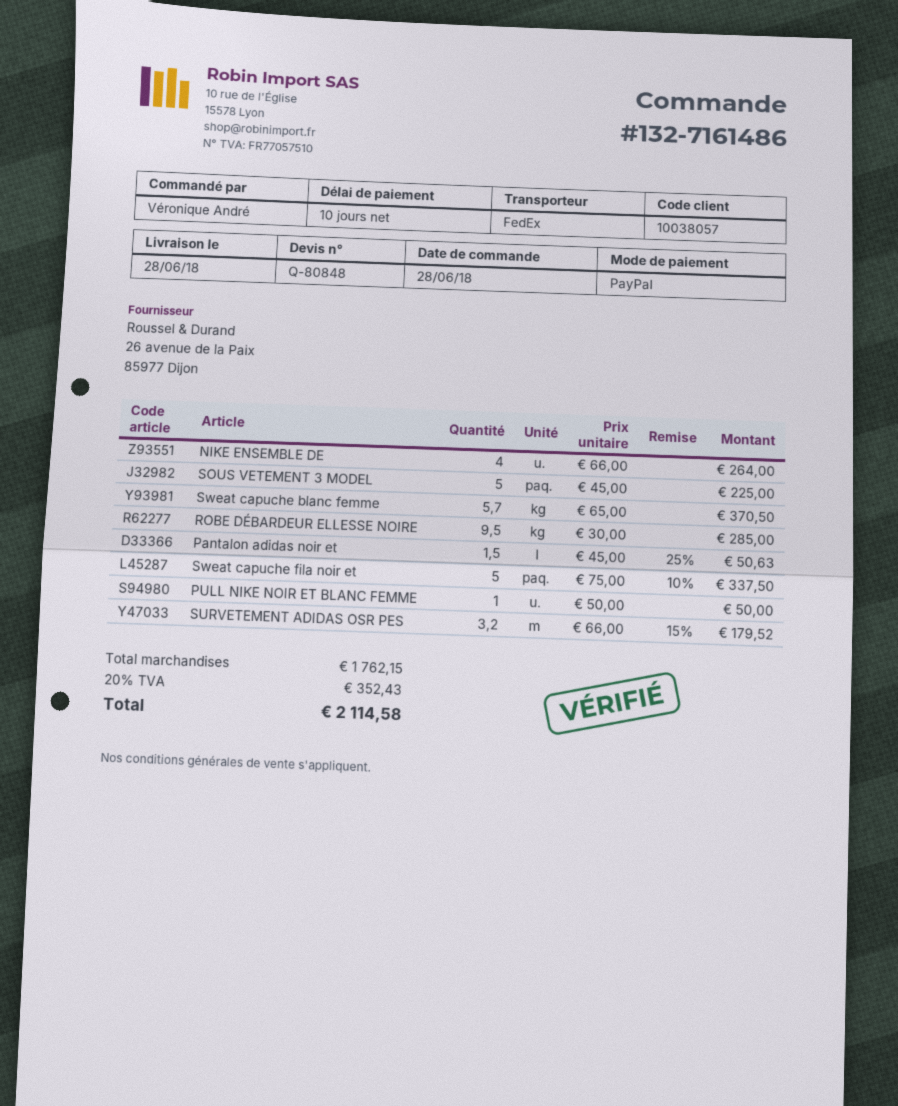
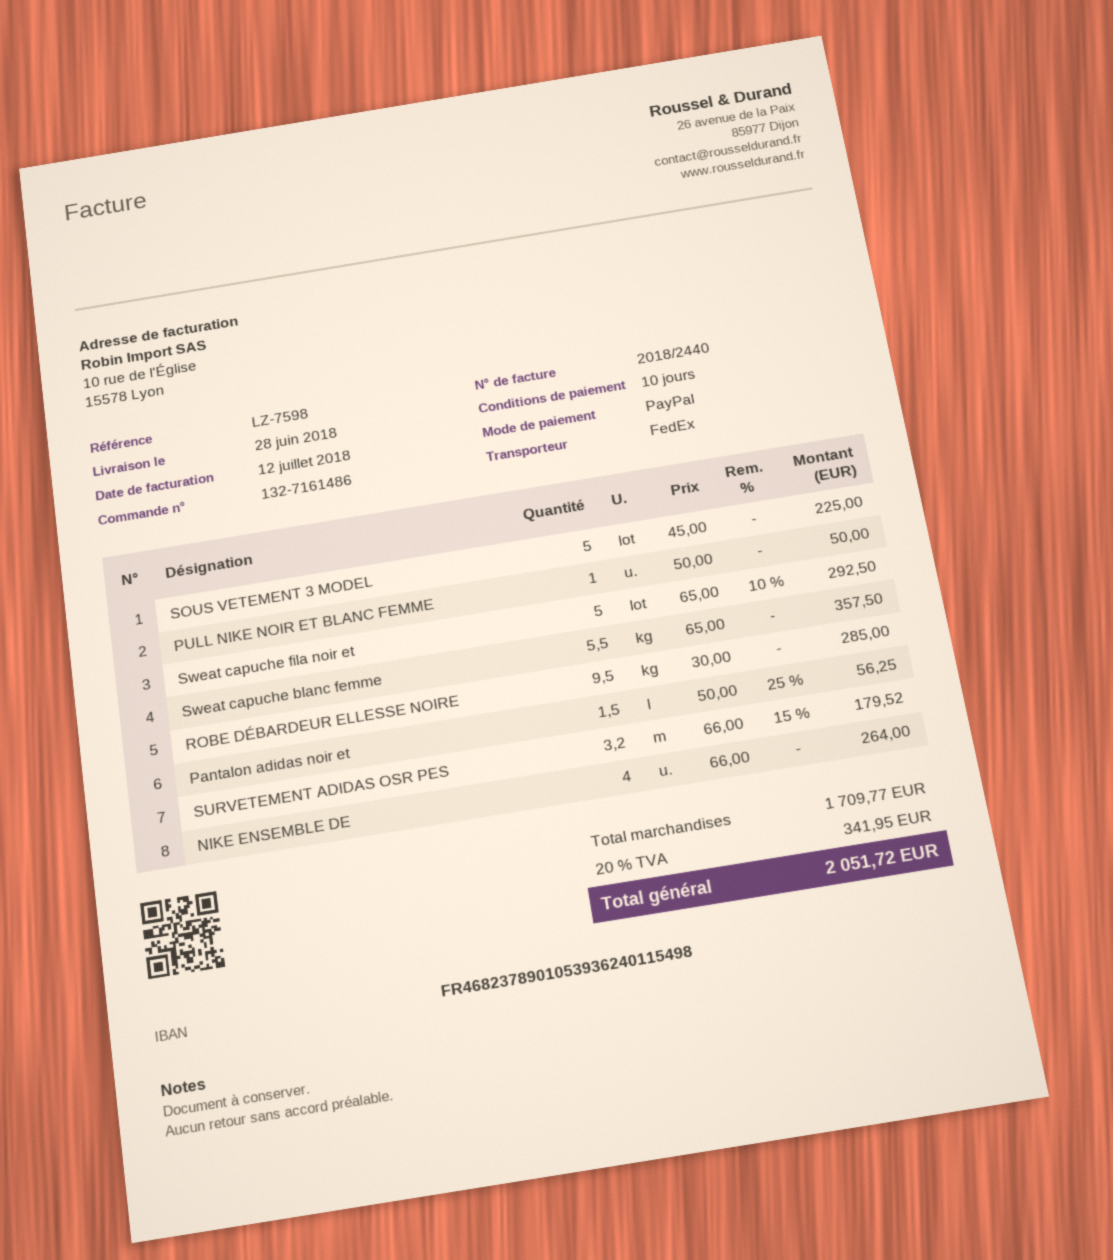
Sweat capuche blanc femme: 5.7 x 65.00 = 370.50 -> 5.5 x 65.00 = 357.50
Pantalon adidas noir et: 1.5 x 45.00 - 25% = 50.63 -> 1.5 x 50.00 - 25% = 56.25
Sweat capuche fila noir et: 5 x 75.00 - 10% = 337.50 -> 5 x 65.00 - 10% = 292.50
subtotal: 1762.15 -> 1709.77
tax: 20% = 352.43 -> 20% = 341.95
total: 2114.58 -> 2051.72

